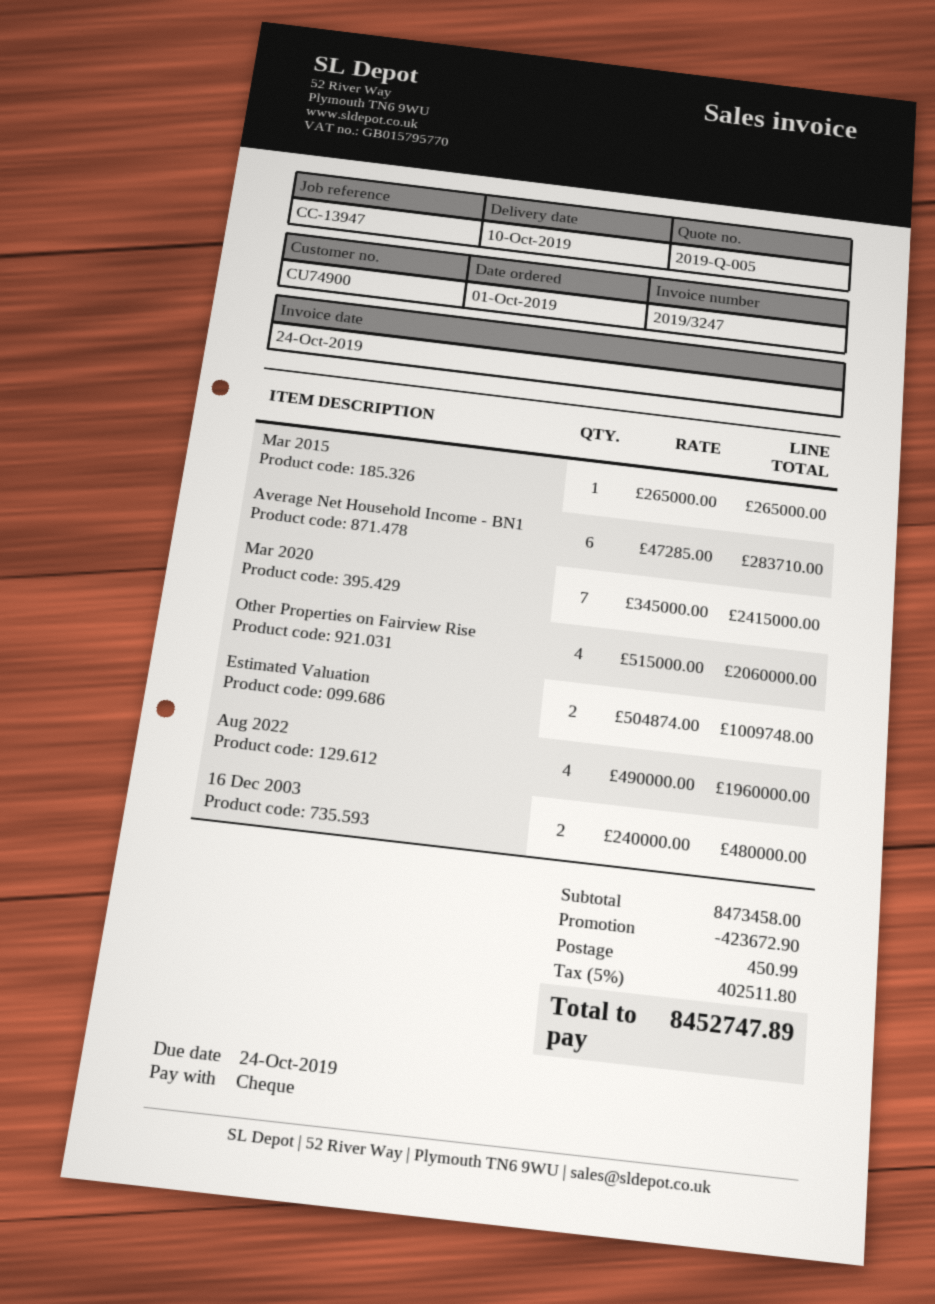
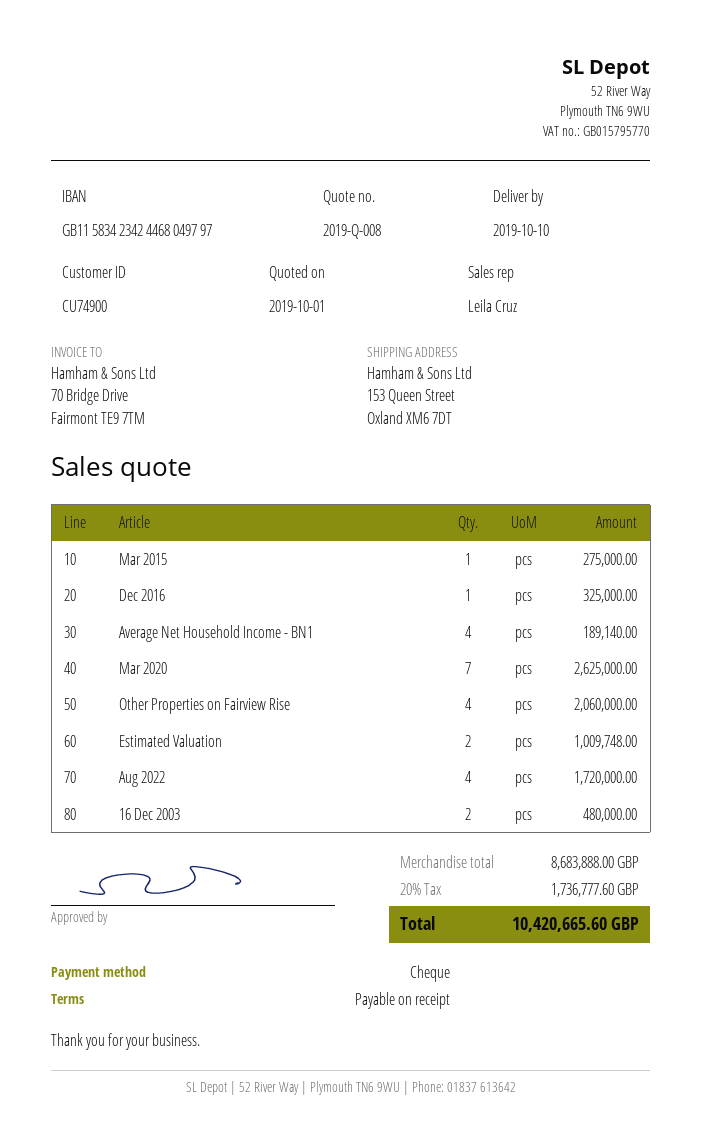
quote number: 2019-Q-005 -> 2019-Q-008
Mar 2015: 1 for 265000.00 -> 1 for 275000.00
Average Net Household Income - BN1: 6 for 283710.00 -> 4 for 189140.00
Mar 2020: 7 for 2415000.00 -> 7 for 2625000.00
Aug 2022: 4 for 1960000.00 -> 4 for 1720000.00
Dec 2016: none -> 1 for 325000.00
subtotal: 8473458.00 -> 8683888.00
discount: 423672.90 -> none
shipping: 450.99 -> none
tax: 5% = 402511.80 -> 20% = 1736777.60
total: 8452747.89 -> 10420665.60

